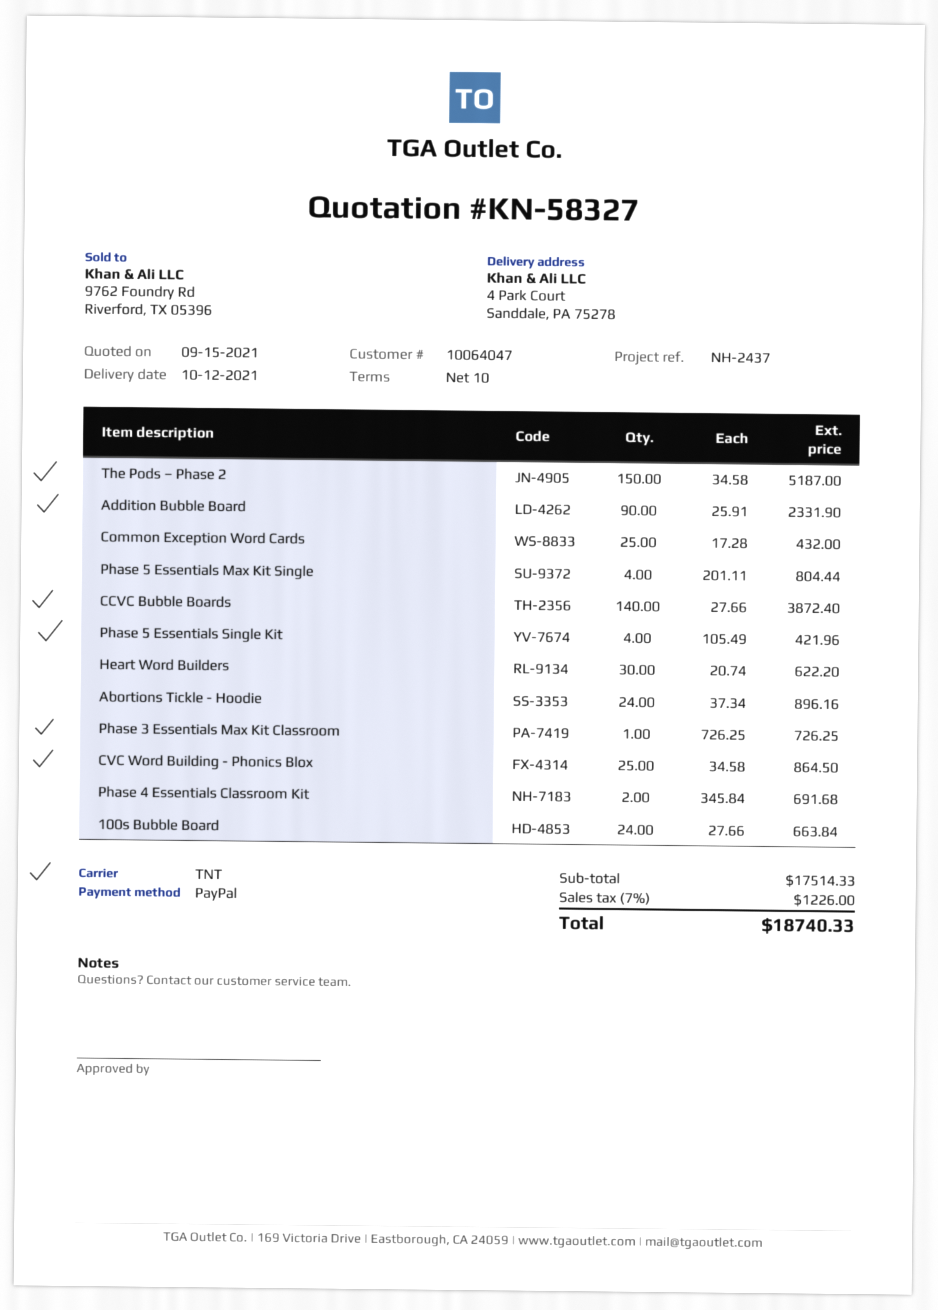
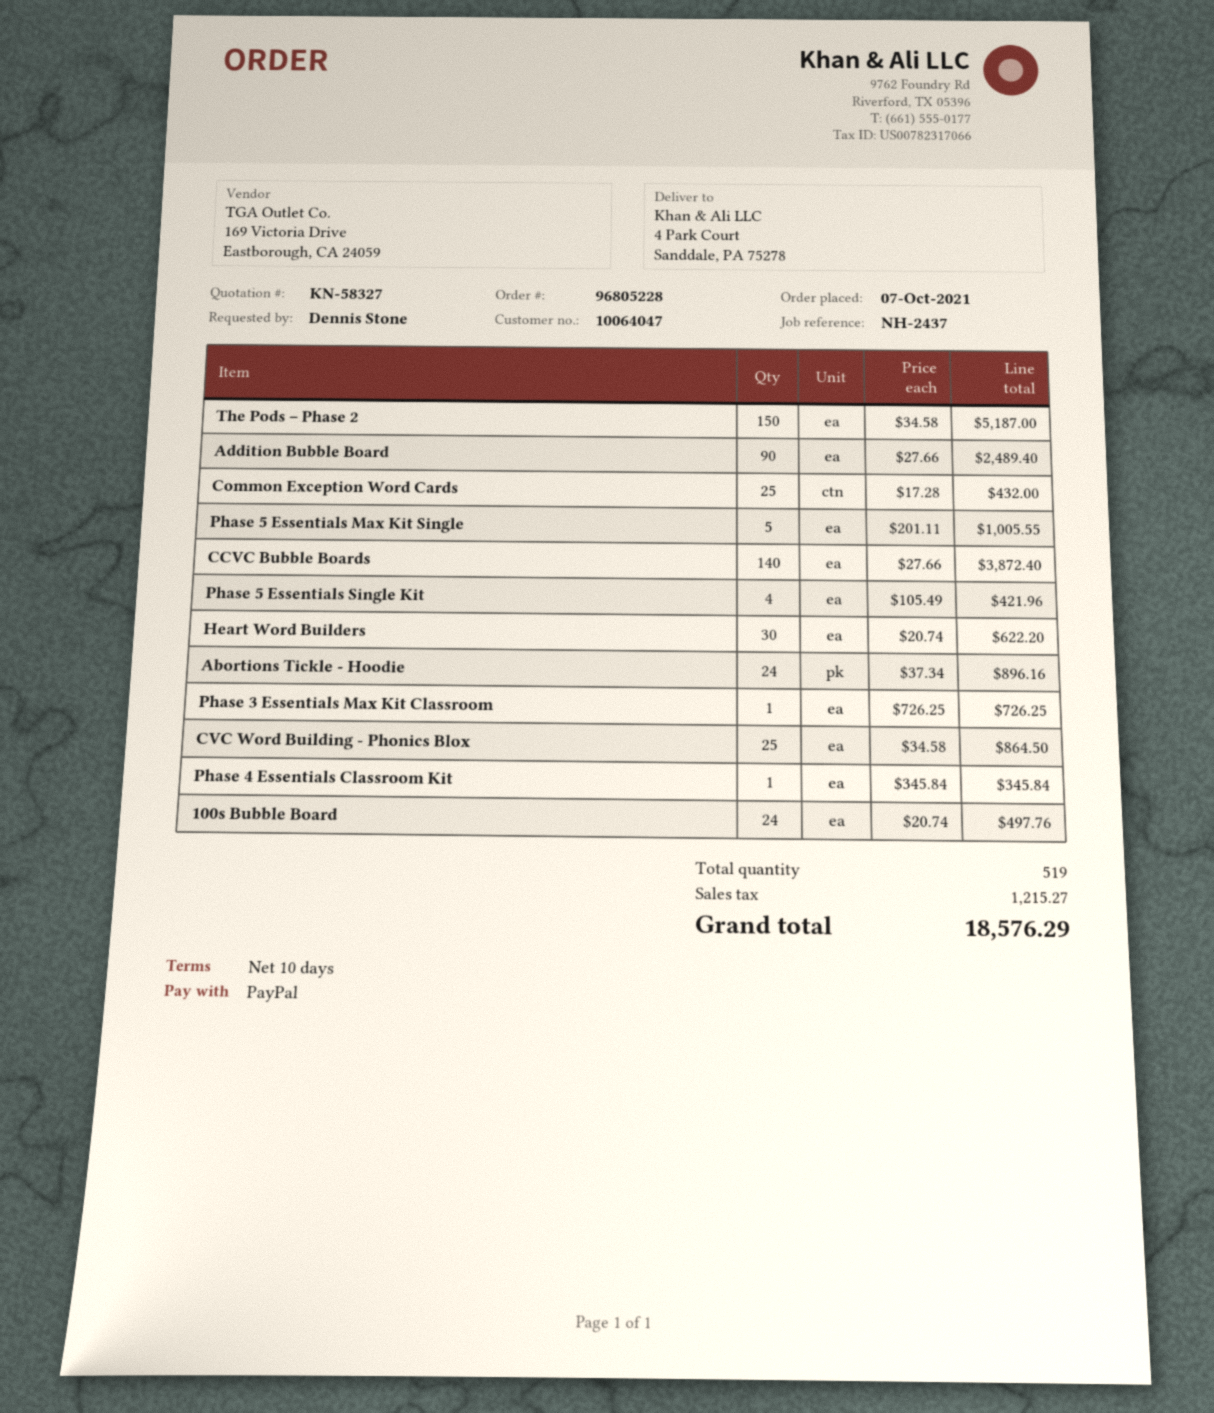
Addition Bubble Board: 90 x 25.91 = 2331.90 -> 90 x 27.66 = 2489.40
Phase 5 Essentials Max Kit Single: 4 x 201.11 = 804.44 -> 5 x 201.11 = 1005.55
Phase 4 Essentials Classroom Kit: 2 x 345.84 = 691.68 -> 1 x 345.84 = 345.84
100s Bubble Board: 24 x 27.66 = 663.84 -> 24 x 20.74 = 497.76
tax: 1226.00 -> 1215.27
total: 18740.33 -> 18576.29

